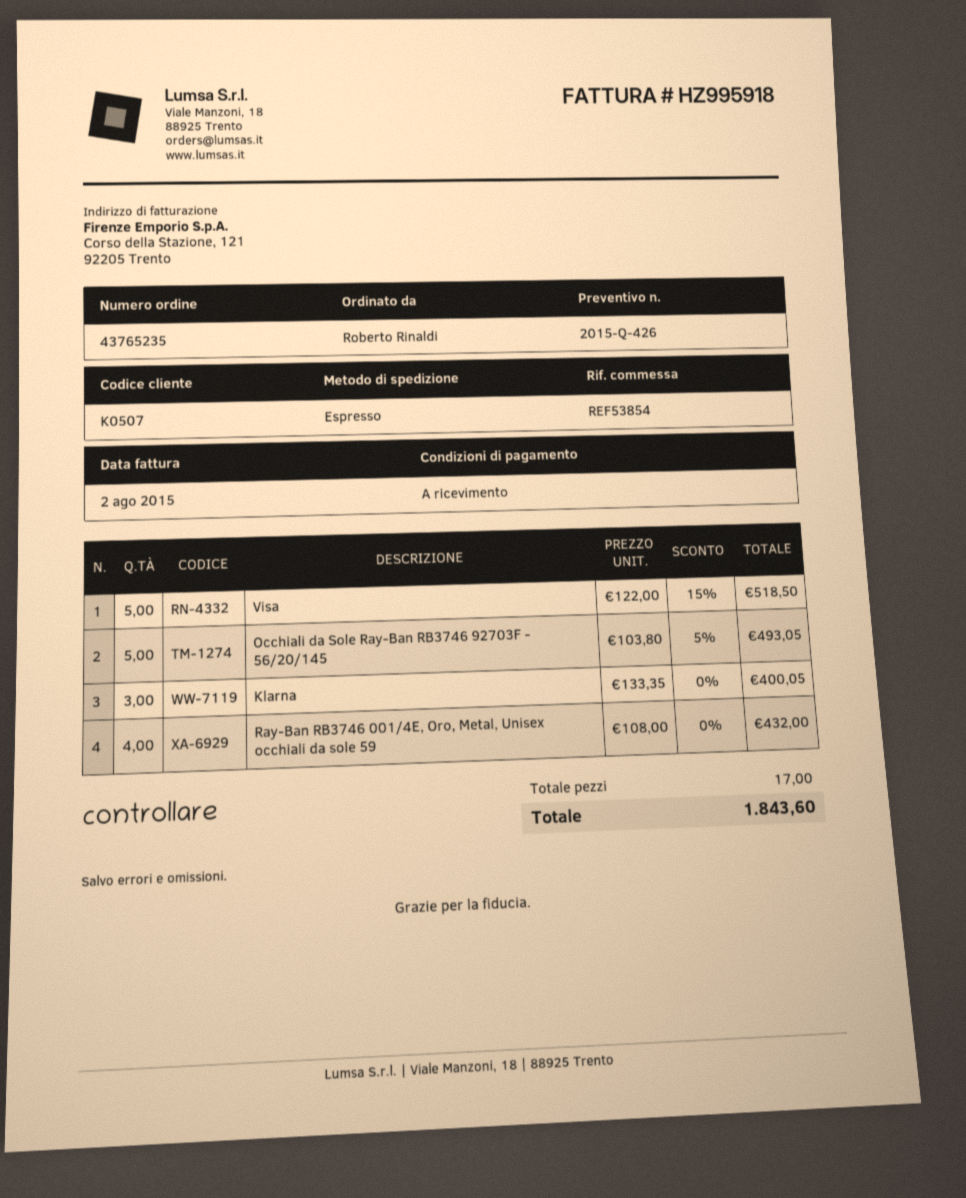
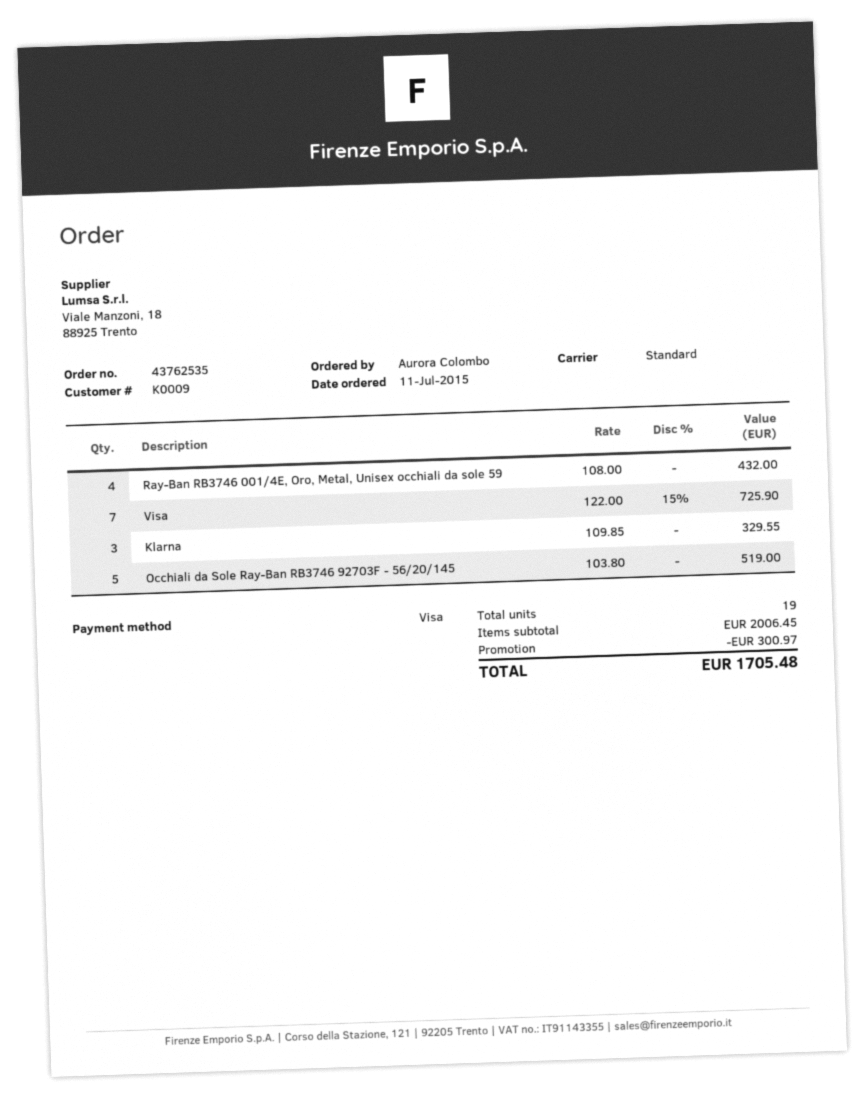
order number: 43765235 -> 43762535
customer number: K0507 -> K0009
ordered by: Roberto Rinaldi -> Aurora Colombo
shipping method: express -> standard
Visa: 5 x 122.00 - 15% = 518.50 -> 7 x 122.00 - 15% = 725.90
Occhiali da Sole Ray-Ban RB3746 92703F - 56/20/145: 5 x 103.80 - 5% = 493.05 -> 5 x 103.80 = 519.00
Klarna: 3 x 133.35 = 400.05 -> 3 x 109.85 = 329.55
total quantity: 17 -> 19
discount: none -> 300.97
total: 1843.60 -> 1705.48

